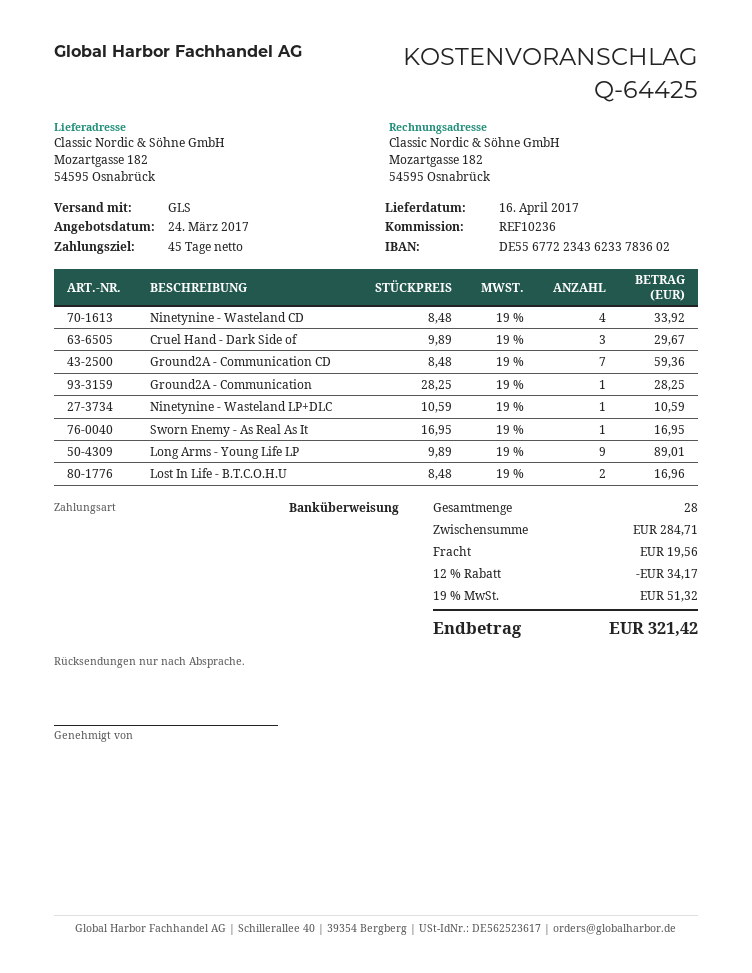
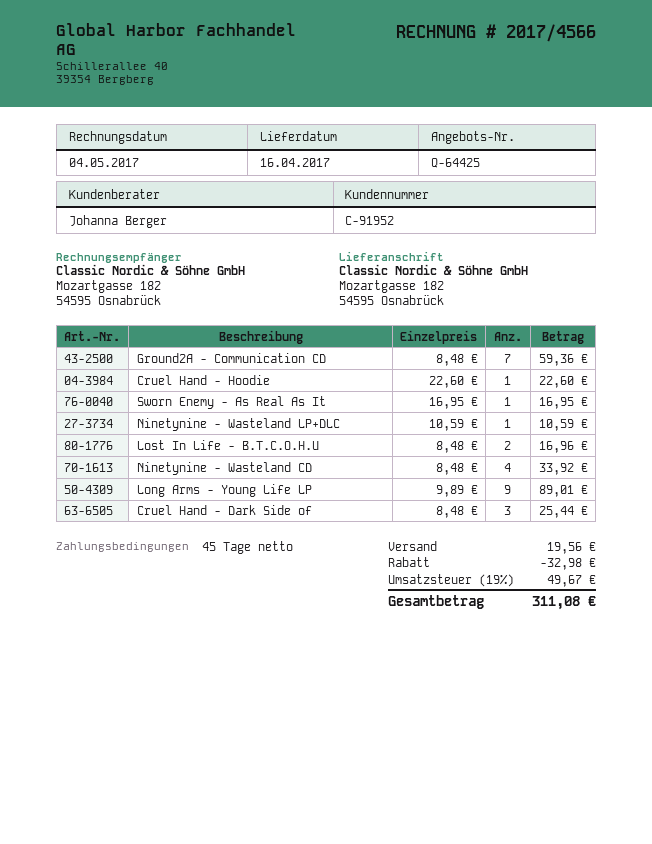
Cruel Hand - Dark Side of: 3 x 9.89 = 29.67 -> 3 x 8.48 = 25.44
Ground2A - Communication: 1 x 28.25 = 28.25 -> none
Cruel Hand - Hoodie: none -> 1 x 22.60 = 22.60
discount: 34.17 -> 32.98
tax: 19% = 51.32 -> 19% = 49.67
total: 321.42 -> 311.08

